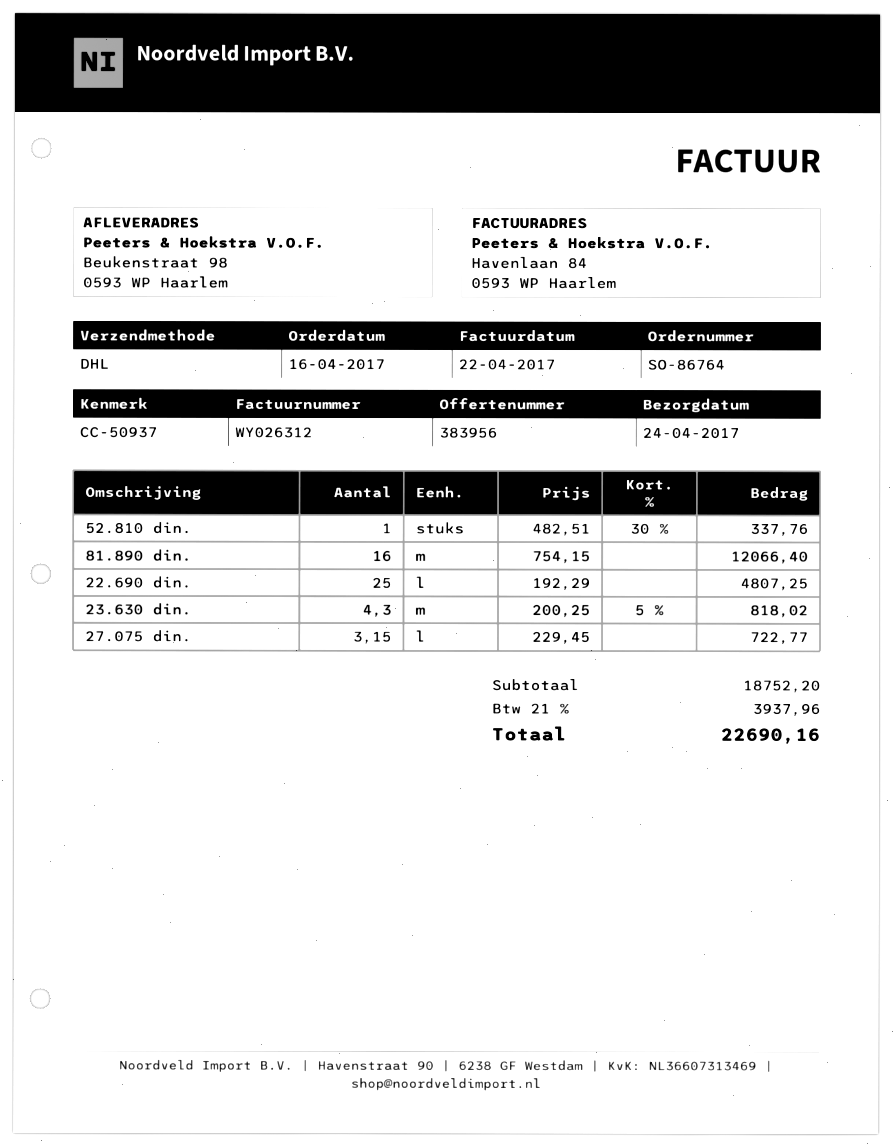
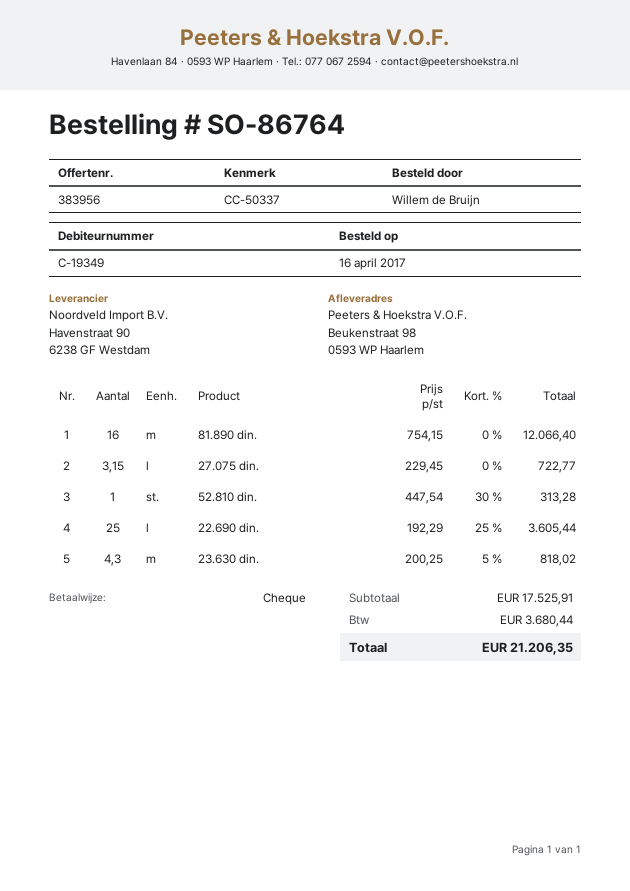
reference: CC-50937 -> CC-50337
52.810 din.: 1 x 482.51 - 30% = 337.76 -> 1 x 447.54 - 30% = 313.28
22.690 din.: 25 x 192.29 = 4807.25 -> 25 x 192.29 - 25% = 3605.44
subtotal: 18752.20 -> 17525.91
tax: 3937.96 -> 3680.44
total: 22690.16 -> 21206.35

